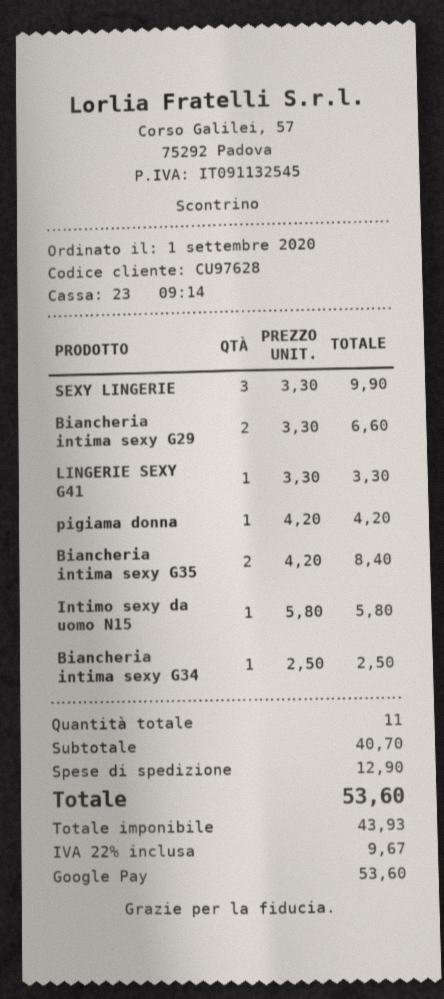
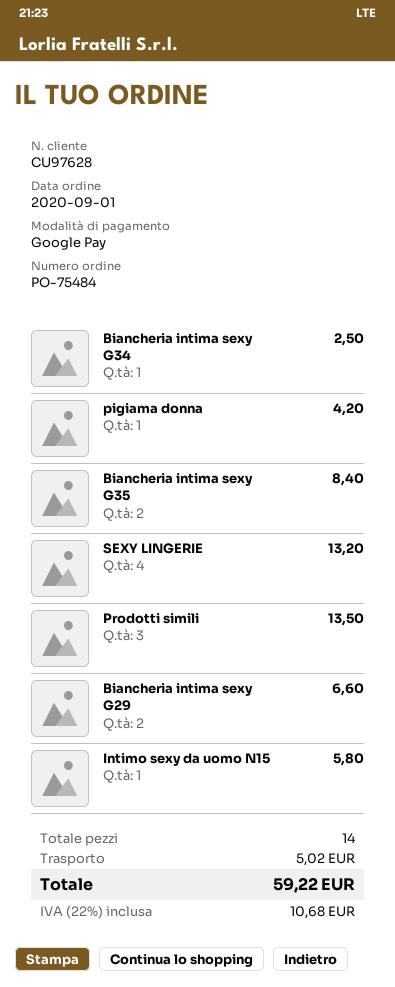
SEXY LINGERIE: 3 for 9.90 -> 4 for 13.20
LINGERIE SEXY G41: 1 for 3.30 -> none
Prodotti simili: none -> 3 for 13.50
total quantity: 11 -> 14
shipping: 12.90 -> 5.02
tax: 22% = 9.67 -> 22% = 10.68
total: 53.60 -> 59.22

